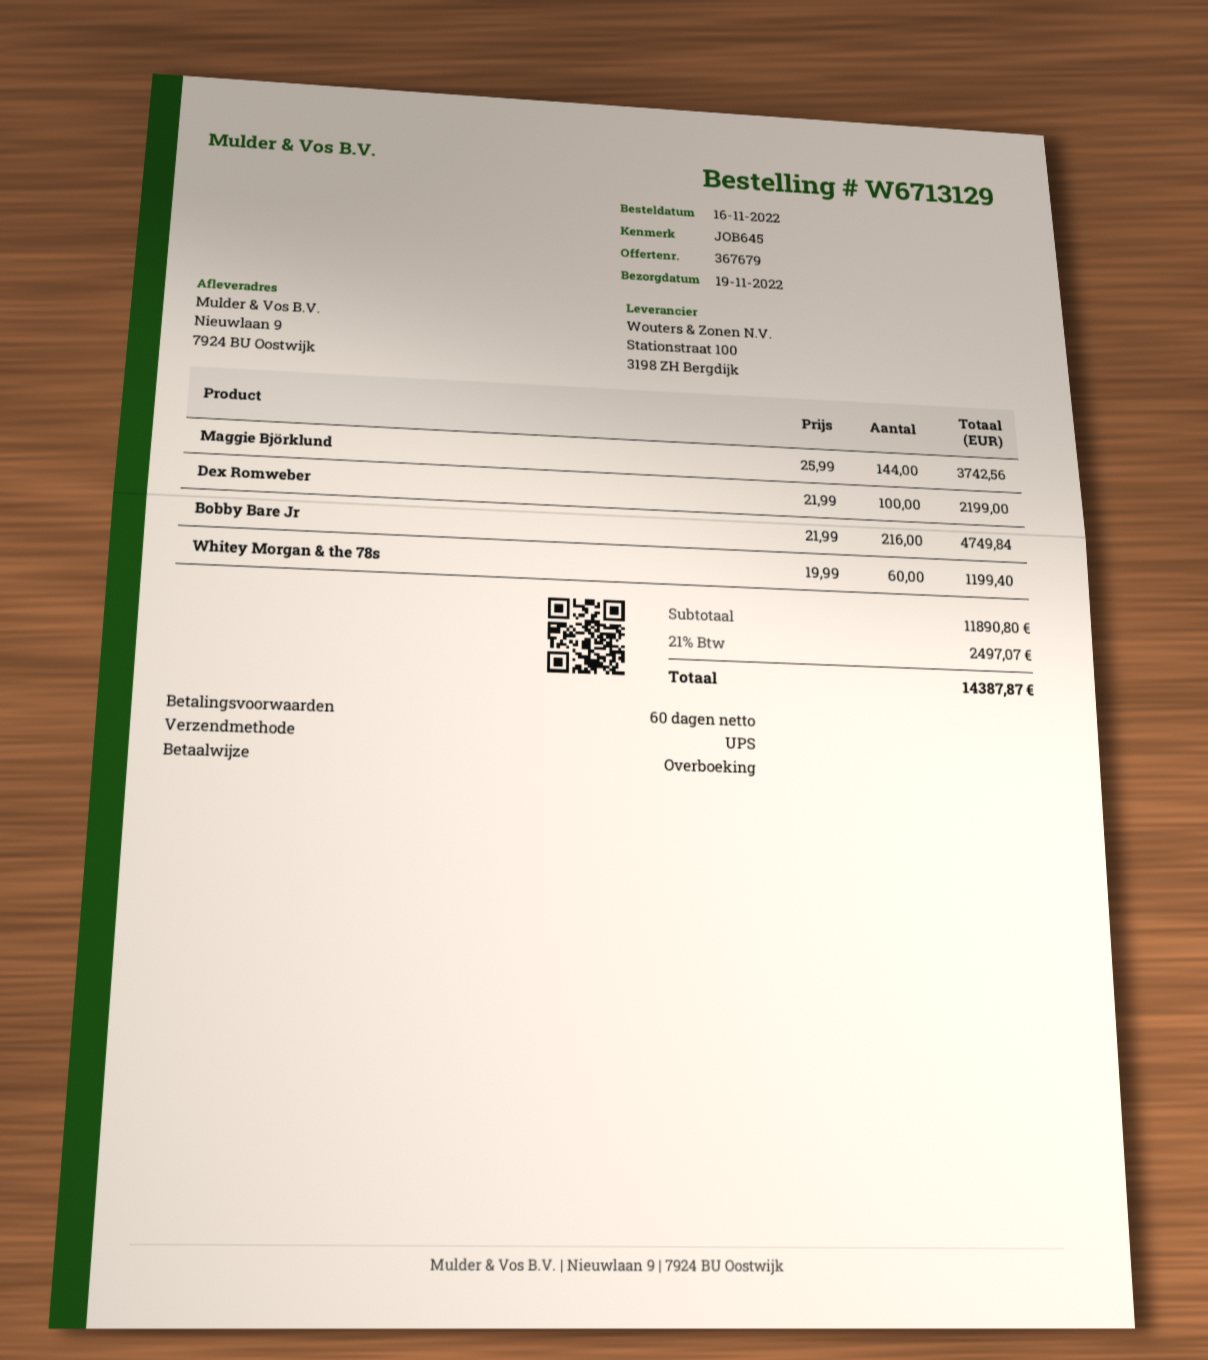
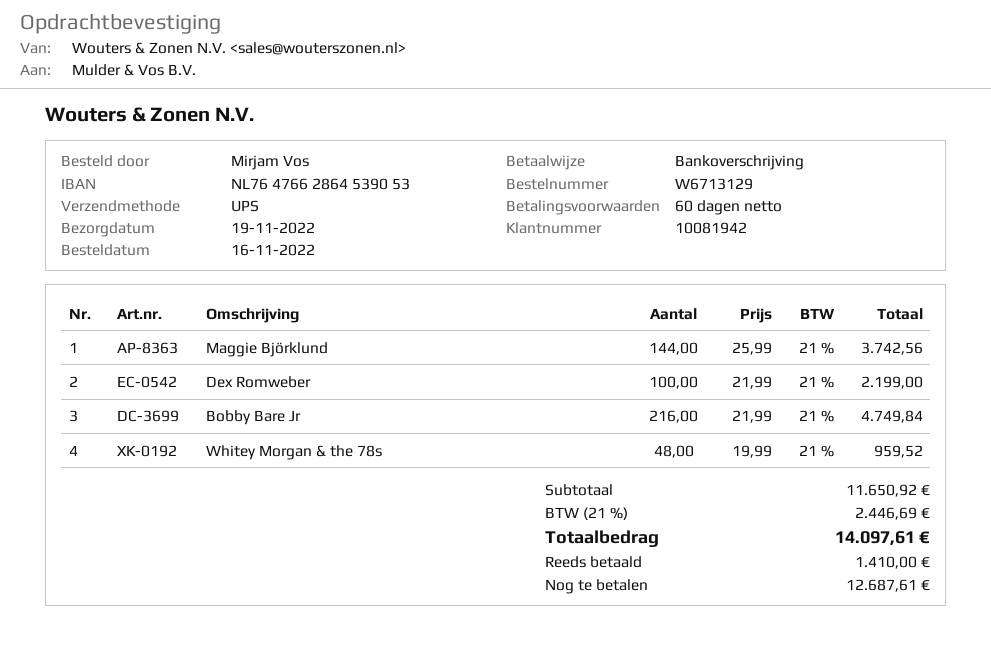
Whitey Morgan & the 78s: 60 x 19.99 = 1199.40 -> 48 x 19.99 = 959.52
subtotal: 11890.80 -> 11650.92
tax: 21% = 2497.07 -> 21% = 2446.69
total: 14387.87 -> 14097.61

